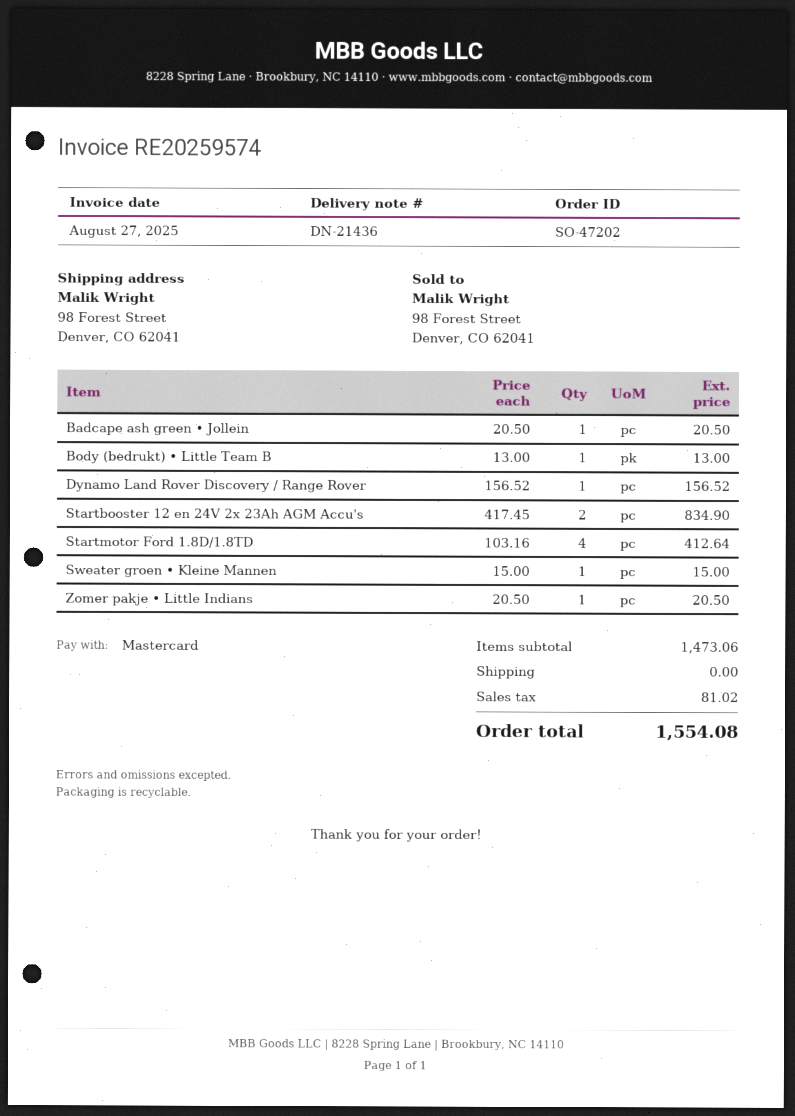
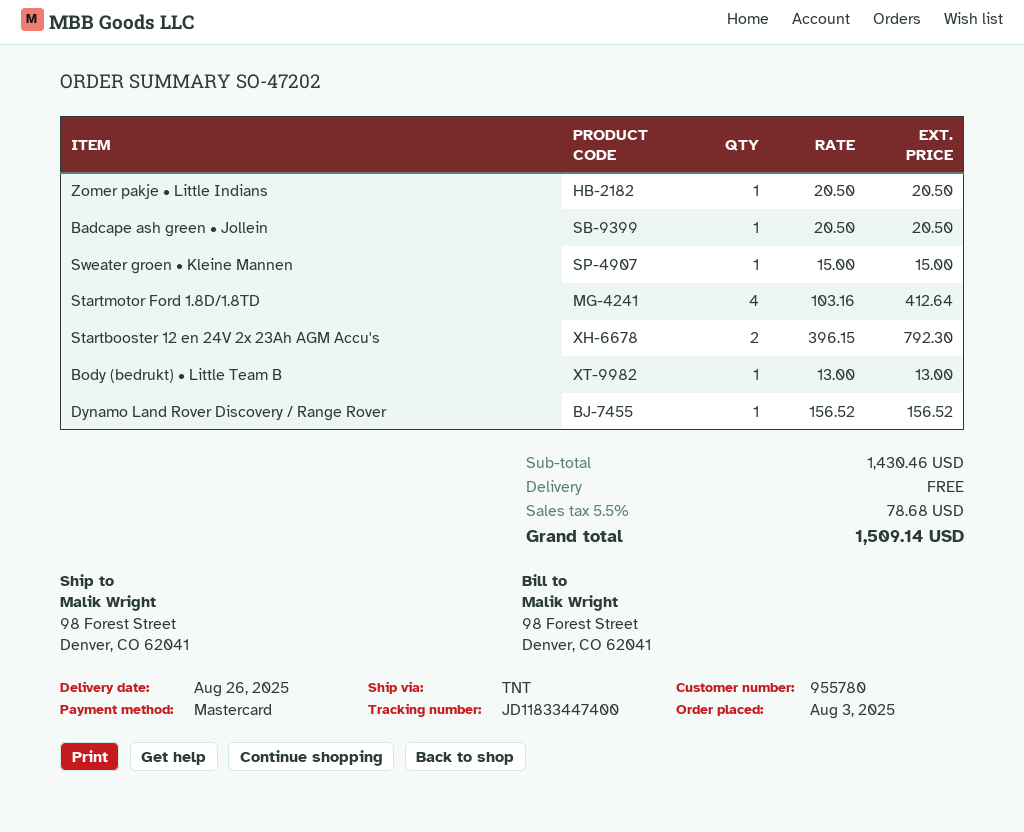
Startbooster 12 en 24V 2x 23Ah AGM Accu's: 2 x 417.45 = 834.90 -> 2 x 396.15 = 792.30
subtotal: 1473.06 -> 1430.46
tax: 81.02 -> 78.68
total: 1554.08 -> 1509.14

